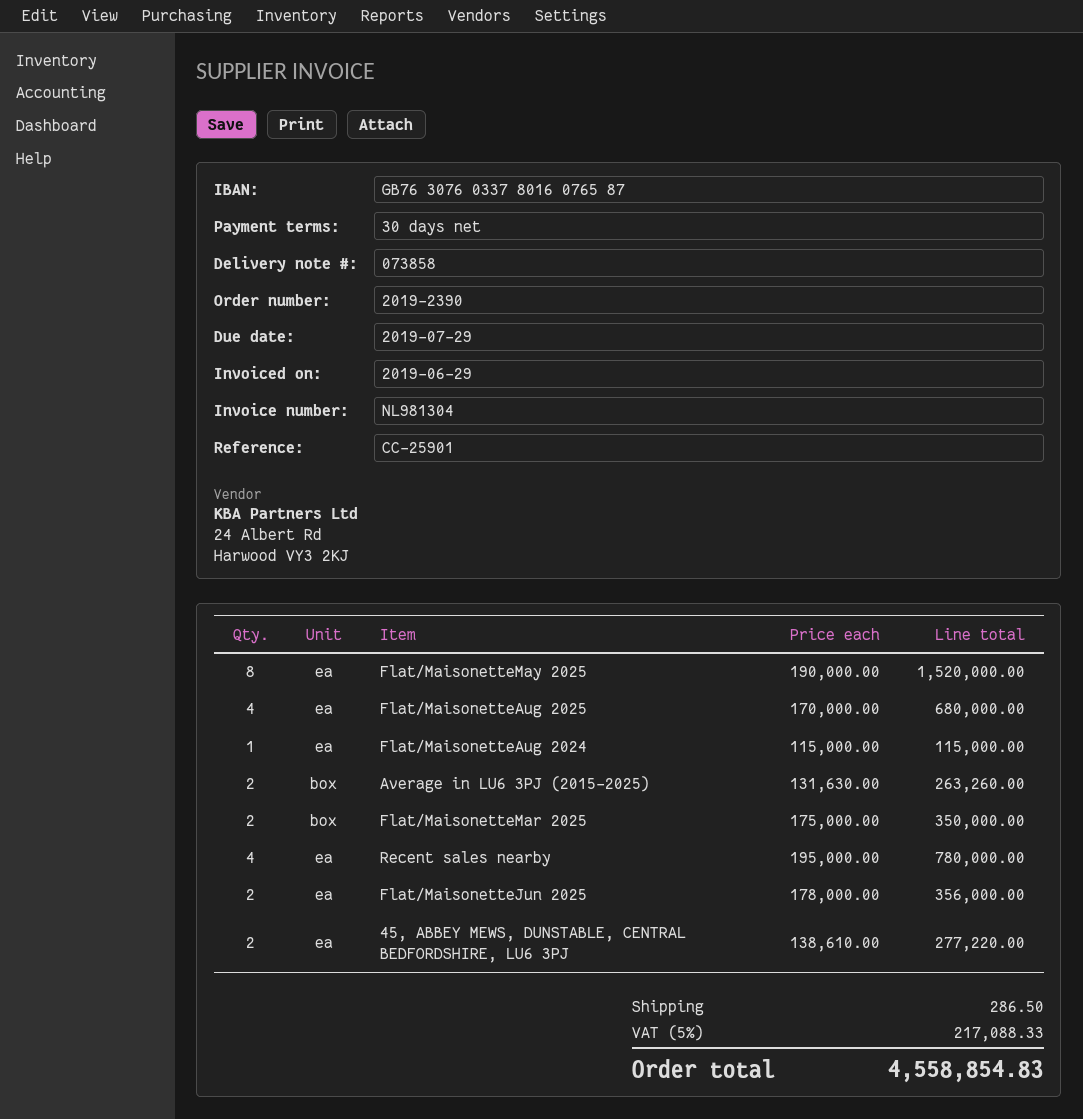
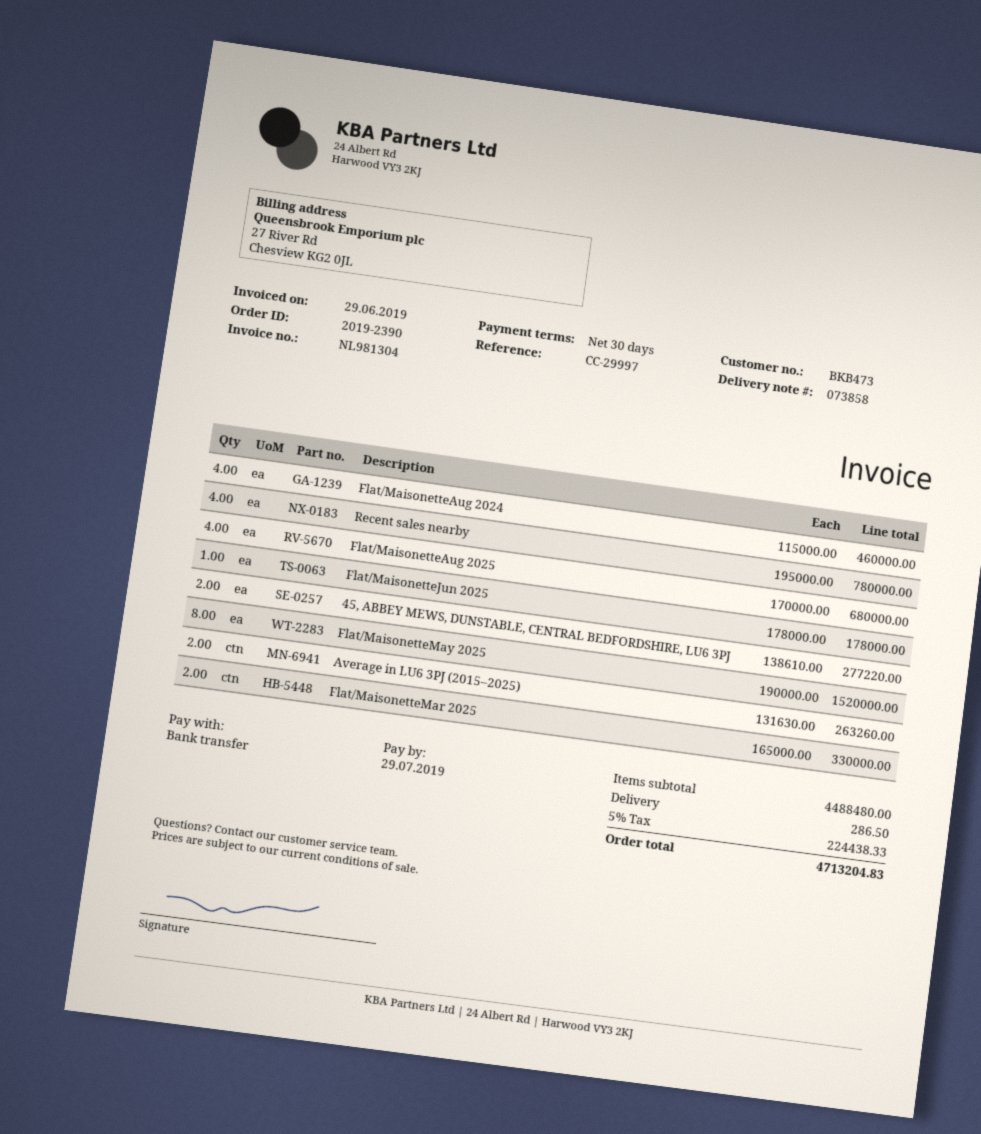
reference: CC-25901 -> CC-29997
Flat/MaisonetteAug 2024: 1 x 115000.00 = 115000.00 -> 4 x 115000.00 = 460000.00
Flat/MaisonetteMar 2025: 2 x 175000.00 = 350000.00 -> 2 x 165000.00 = 330000.00
Flat/MaisonetteJun 2025: 2 x 178000.00 = 356000.00 -> 1 x 178000.00 = 178000.00
tax: 5% = 217088.33 -> 5% = 224438.33
total: 4558854.83 -> 4713204.83

